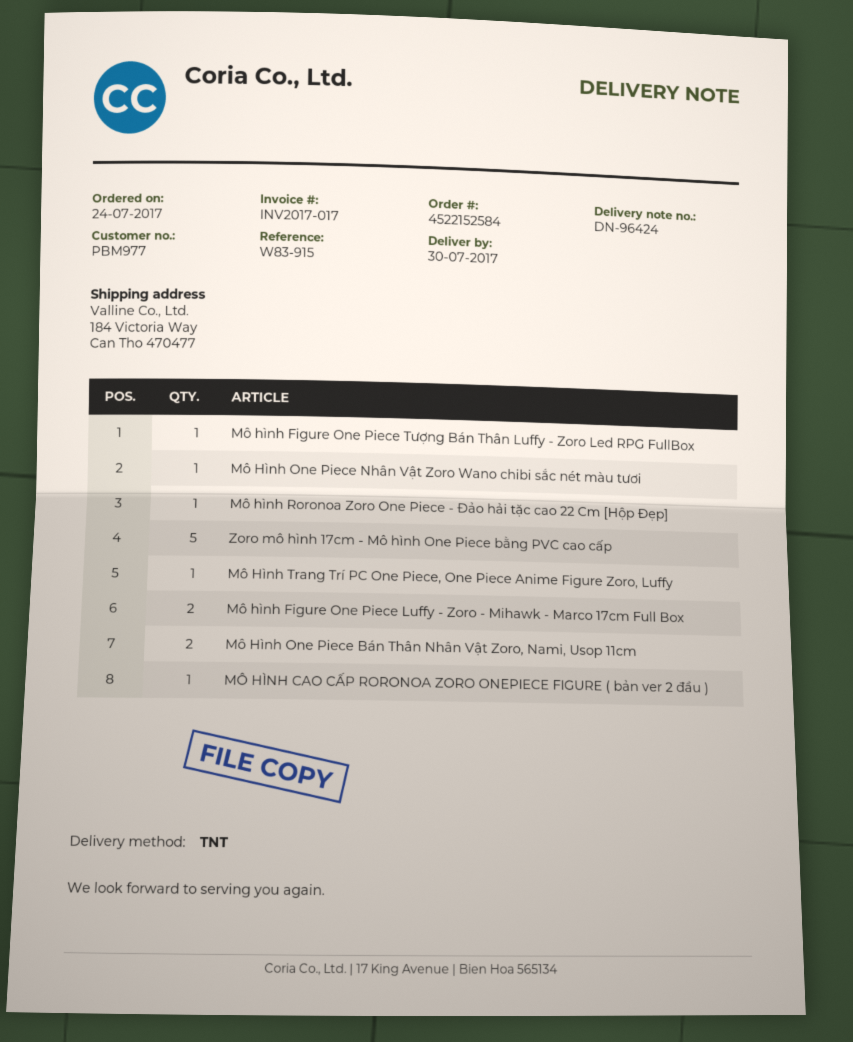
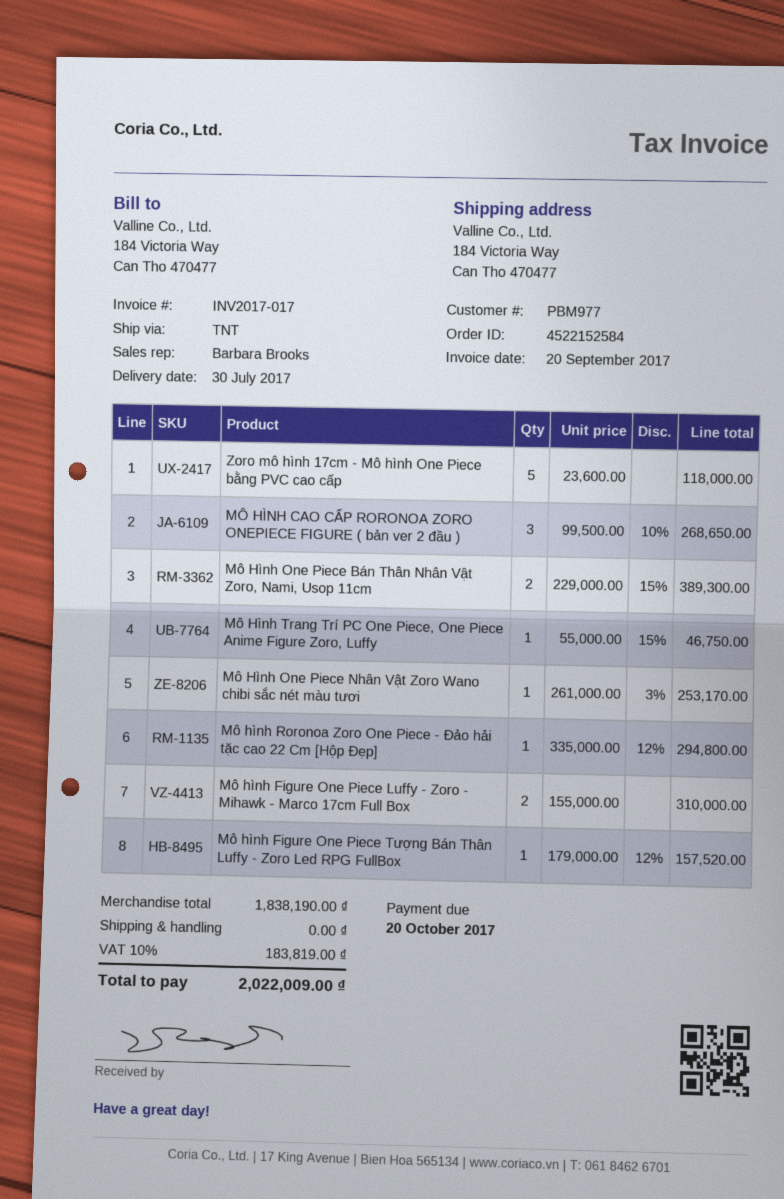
MÔ HÌNH CAO CẤP RORONOA ZORO ONEPIECE FIGURE ( bản ver 2 đầu ): 1 -> 3

